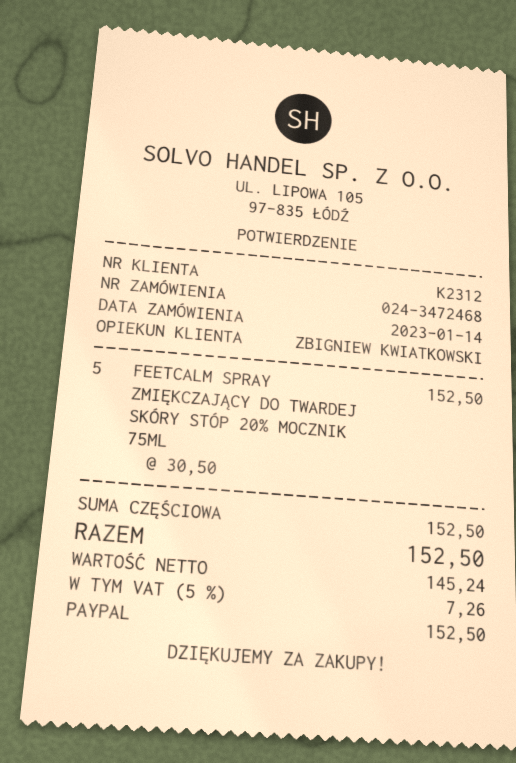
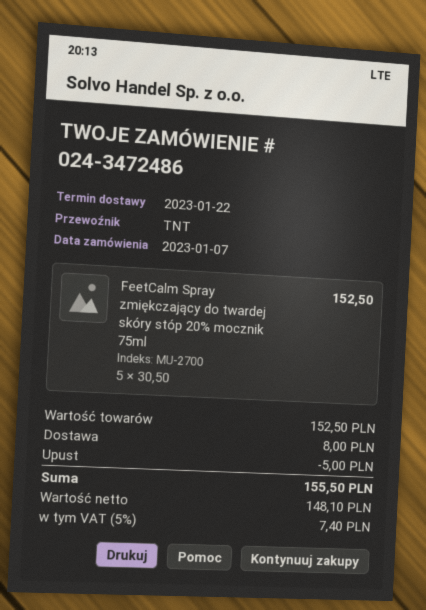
order number: 024-3472468 -> 024-3472486
order date: 2023-01-14 -> 2023-01-07
discount: none -> 5.00
shipping: none -> 8.00
net: 145.24 -> 148.10
tax: 5% = 7.26 -> 5% = 7.40
total: 152.50 -> 155.50

